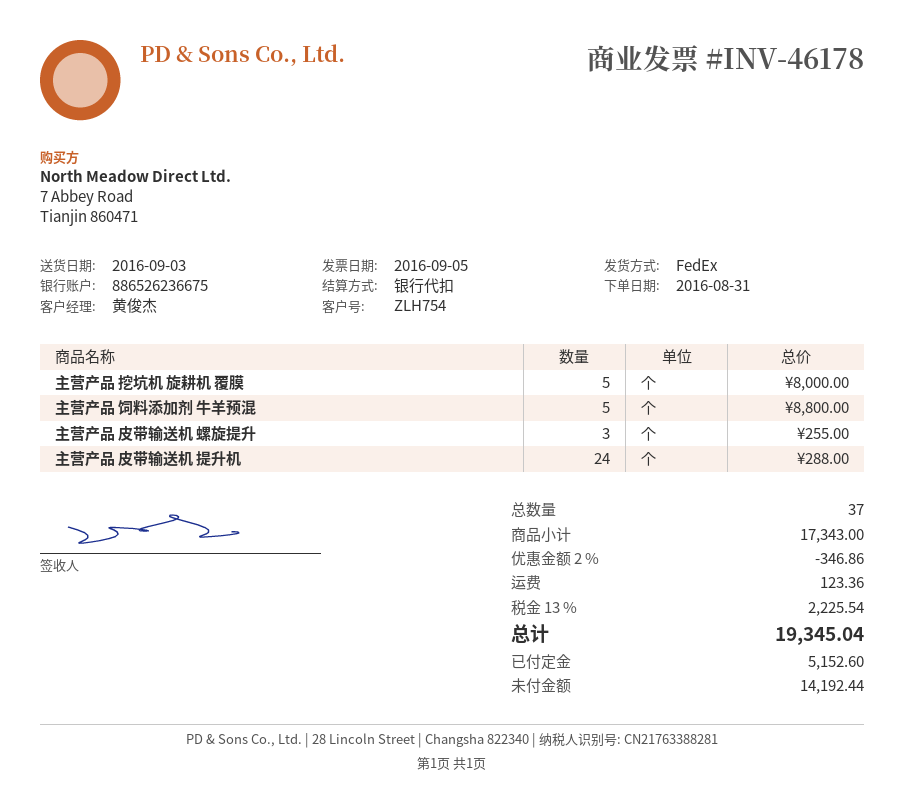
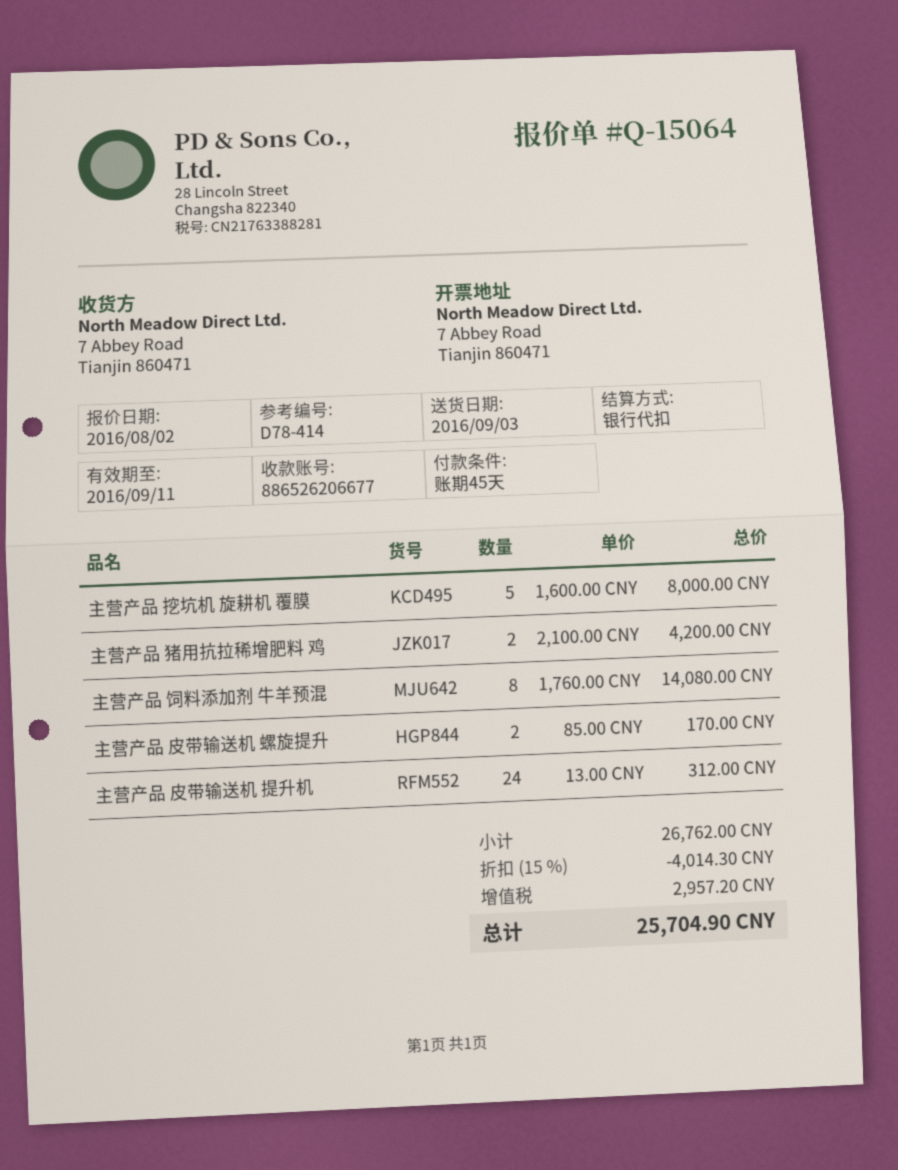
bank account: 886526236675 -> 886526206677
主营产品 饲料添加剂 牛羊预混: 5 for 8800.00 -> 8 for 14080.00
主营产品 皮带输送机 螺旋提升: 3 for 255.00 -> 2 for 170.00
主营产品 皮带输送机 提升机: 24 for 288.00 -> 24 for 312.00
主营产品 猪用抗拉稀增肥料 鸡: none -> 2 for 4200.00
subtotal: 17343.00 -> 26762.00
discount: 2% = 346.86 -> 15% = 4014.30
shipping: 123.36 -> none
tax: 2225.54 -> 2957.20
total: 19345.04 -> 25704.90

